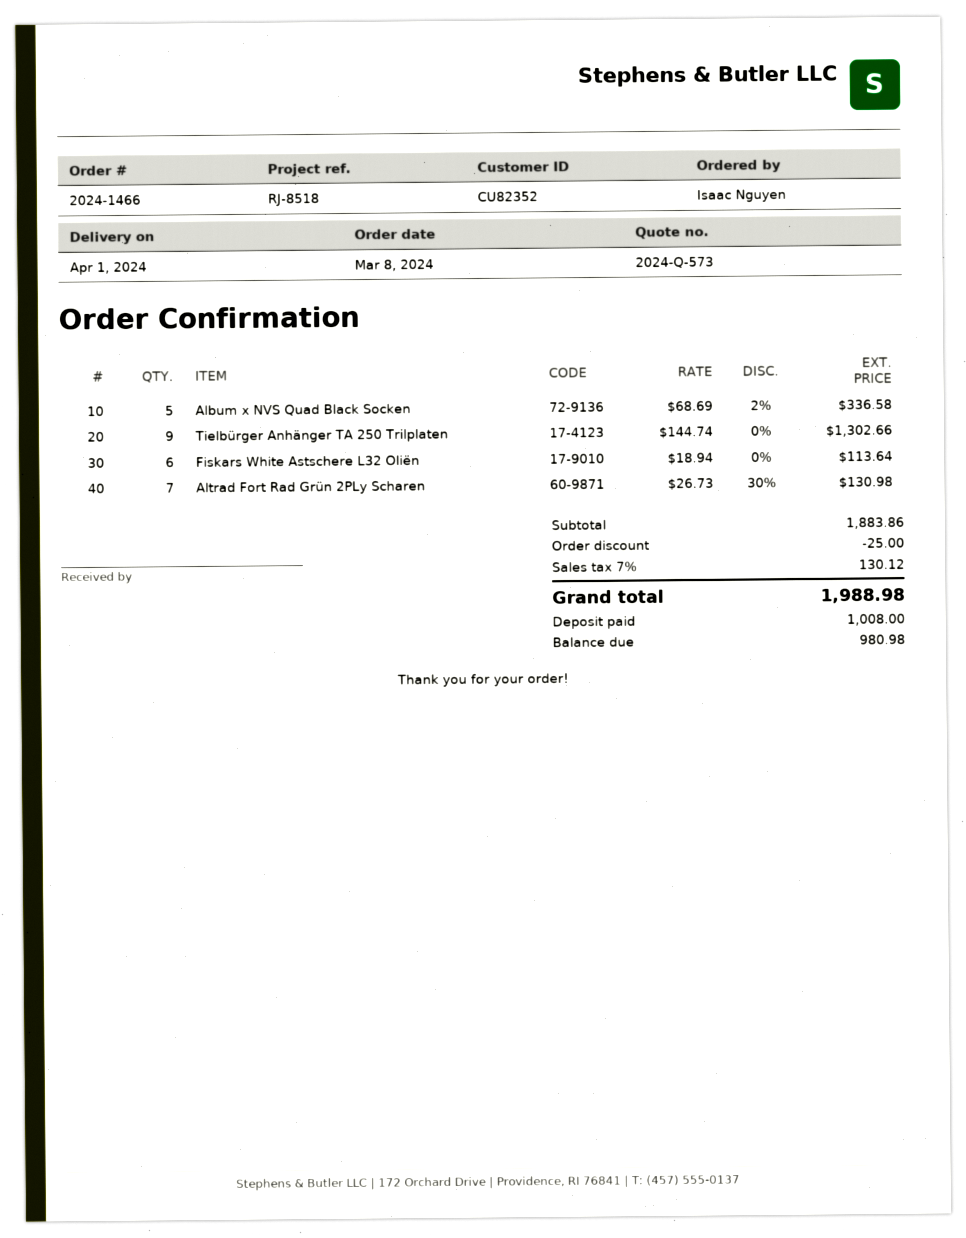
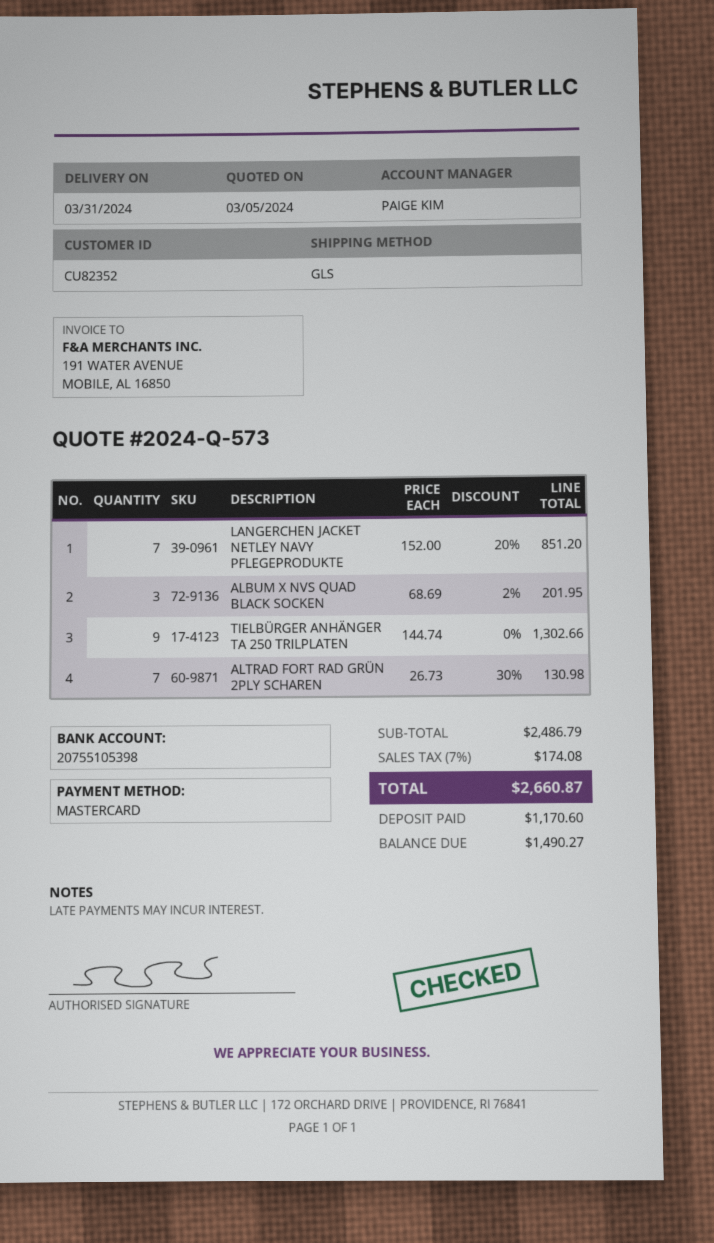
delivery date: 2024-04-01 -> 2024-03-31
Album x NVS Quad Black Socken: 5 x 68.69 - 2% = 336.58 -> 3 x 68.69 - 2% = 201.95
Fiskars White Astschere L32 Oliën: 6 x 18.94 = 113.64 -> none
LANGERCHEN JACKET NETLEY NAVY PFLEGEPRODUKTE: none -> 7 x 152.00 - 20% = 851.20
subtotal: 1883.86 -> 2486.79
discount: 25.00 -> none
tax: 7% = 130.12 -> 7% = 174.08
total: 1988.98 -> 2660.87
deposit: 1008.00 -> 1170.60
balance: 980.98 -> 1490.27

